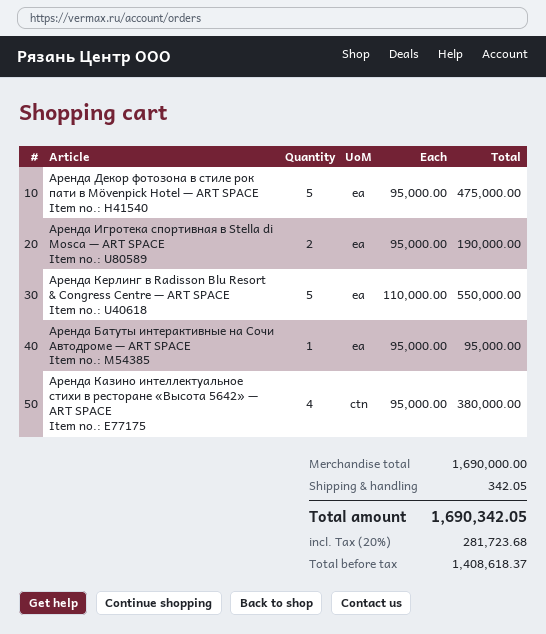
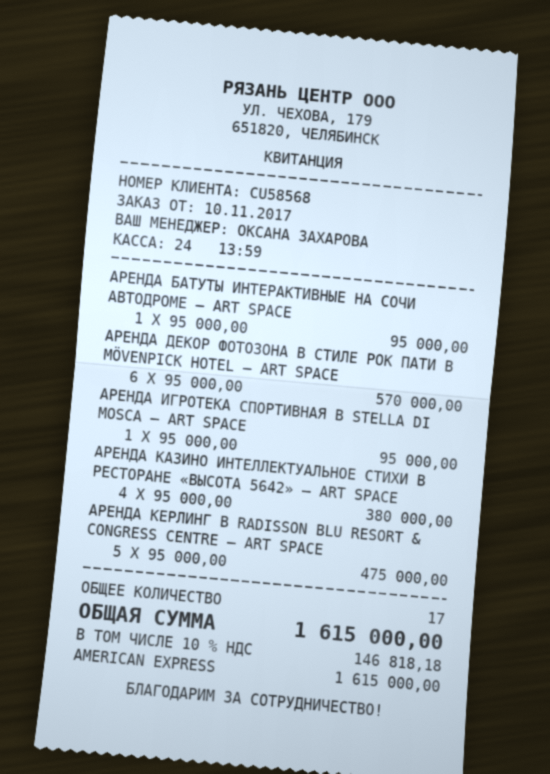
Аренда Декор фотозона в стиле рок пати в Mövenpick Hotel — ART SPACE: 5 x 95000.00 = 475000.00 -> 6 x 95000.00 = 570000.00
Аренда Игротека спортивная в Stella di Mosca — ART SPACE: 2 x 95000.00 = 190000.00 -> 1 x 95000.00 = 95000.00
Аренда Керлинг в Radisson Blu Resort & Congress Centre — ART SPACE: 5 x 110000.00 = 550000.00 -> 5 x 95000.00 = 475000.00
shipping: 342.05 -> none
tax: 20% = 281723.68 -> 10% = 146818.18
total: 1690342.05 -> 1615000.00

